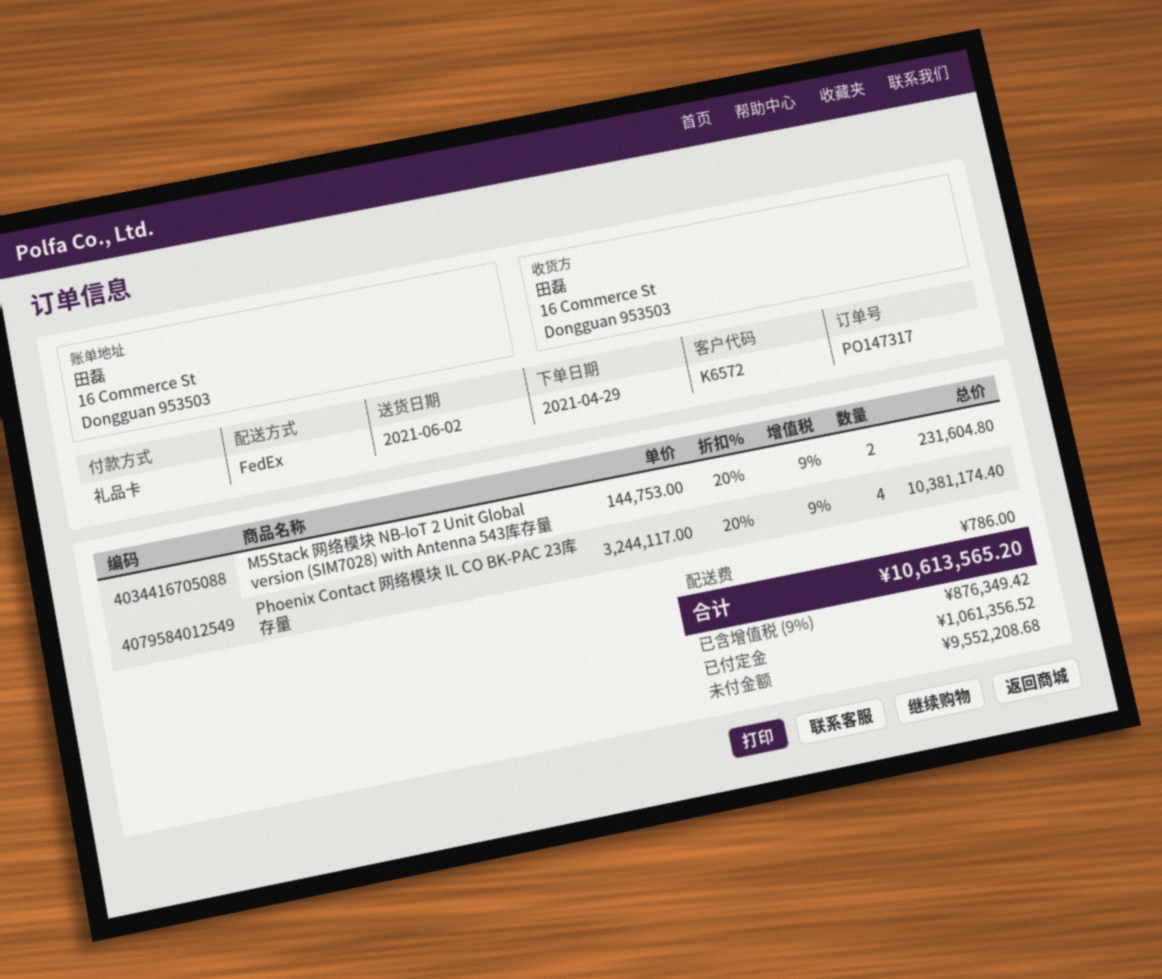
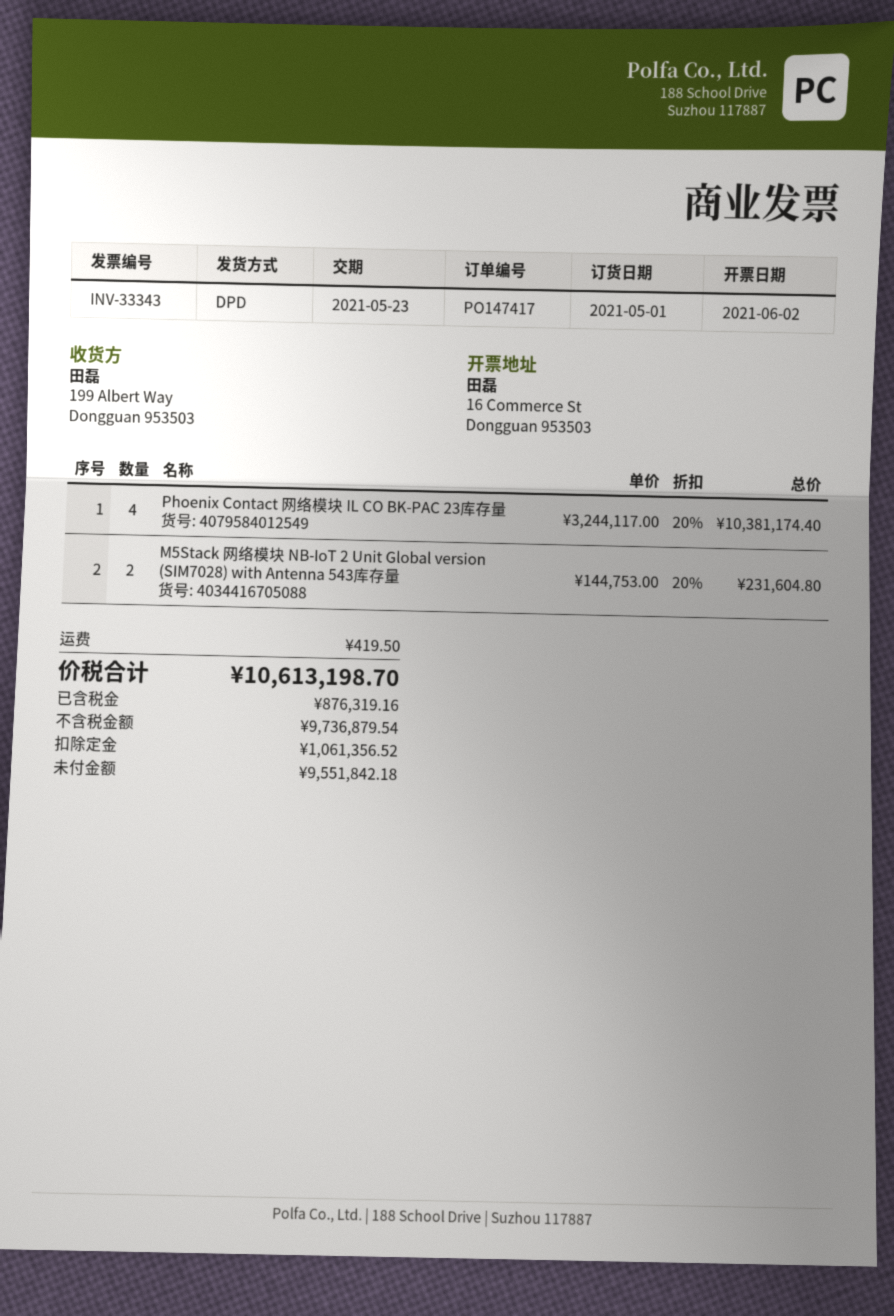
order number: PO147317 -> PO147417
order date: 2021-04-29 -> 2021-05-01
delivery date: 2021-06-02 -> 2021-05-23
shipping method: FedEx -> DPD
ship to: 16 Commerce St, Dongguan 953503 -> 199 Albert Way, Dongguan 953503
shipping: 786.00 -> 419.50
tax: 876349.42 -> 876319.16
total: 10613565.20 -> 10613198.70
balance: 9552208.68 -> 9551842.18

